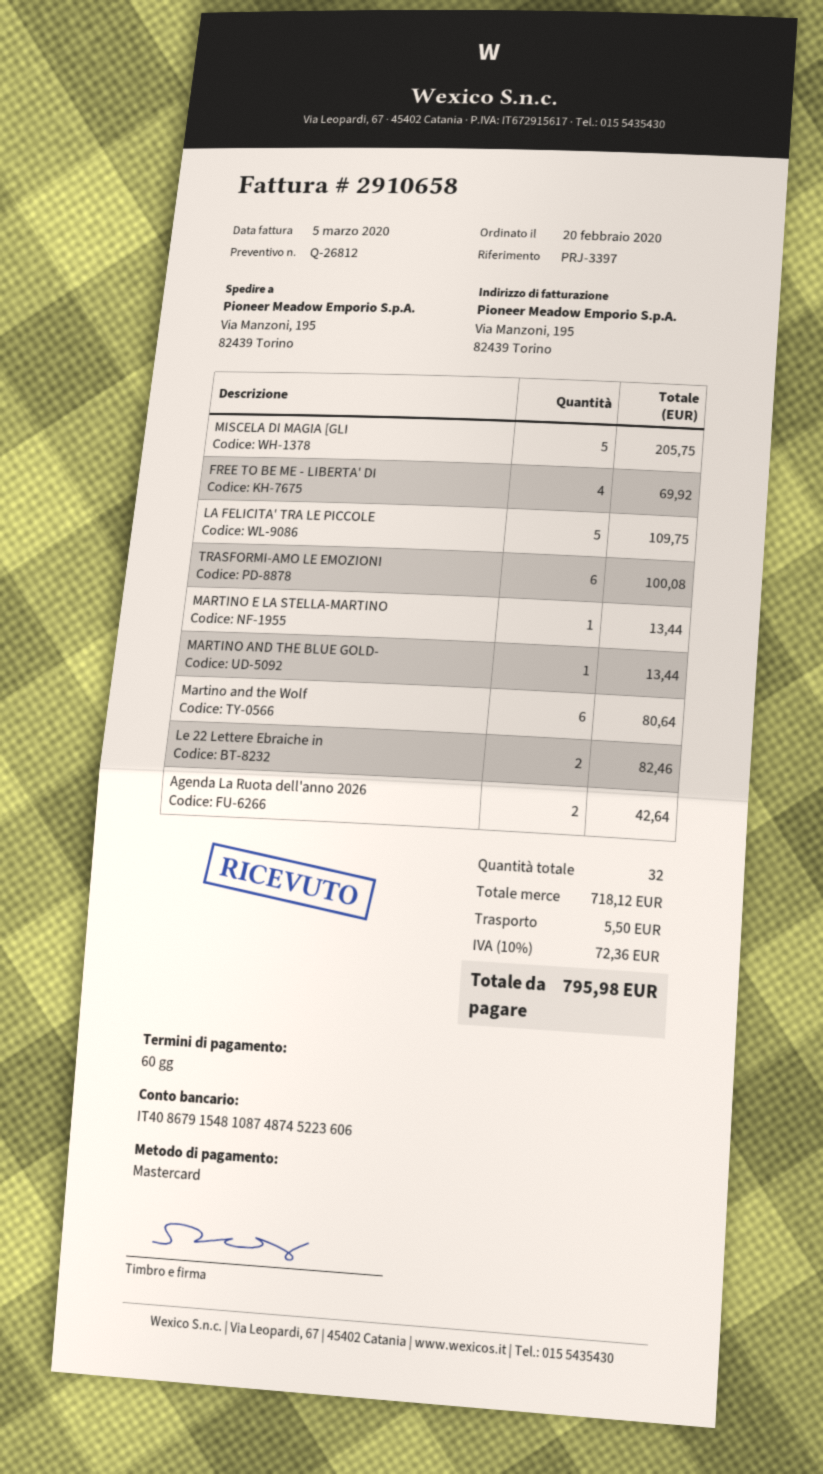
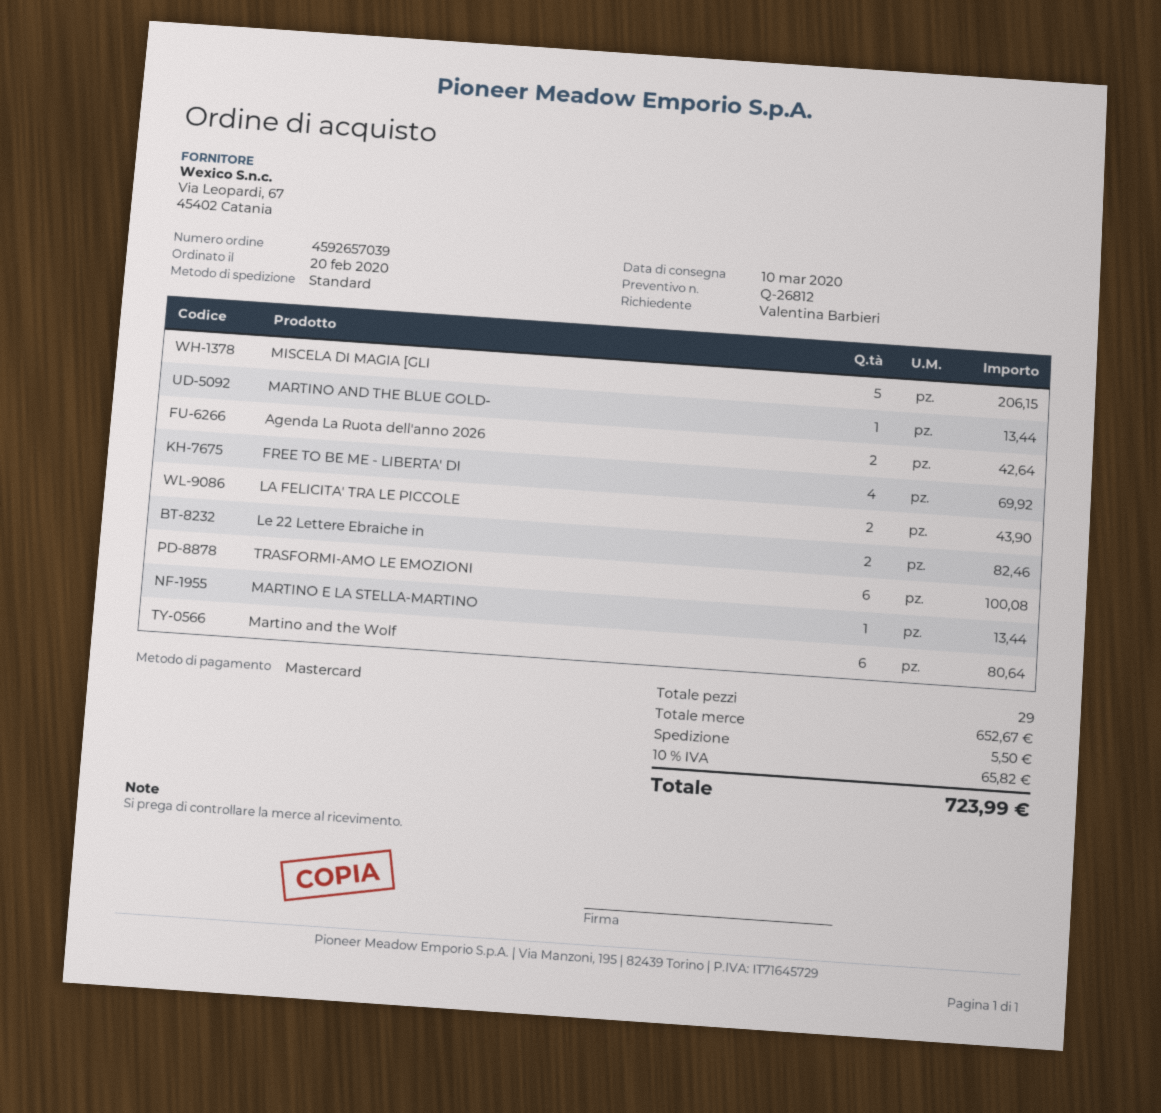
MISCELA DI MAGIA [GLI: 5 for 205.75 -> 5 for 206.15
LA FELICITA' TRA LE PICCOLE: 5 for 109.75 -> 2 for 43.90
total quantity: 32 -> 29
subtotal: 718.12 -> 652.67
tax: 10% = 72.36 -> 10% = 65.82
total: 795.98 -> 723.99

